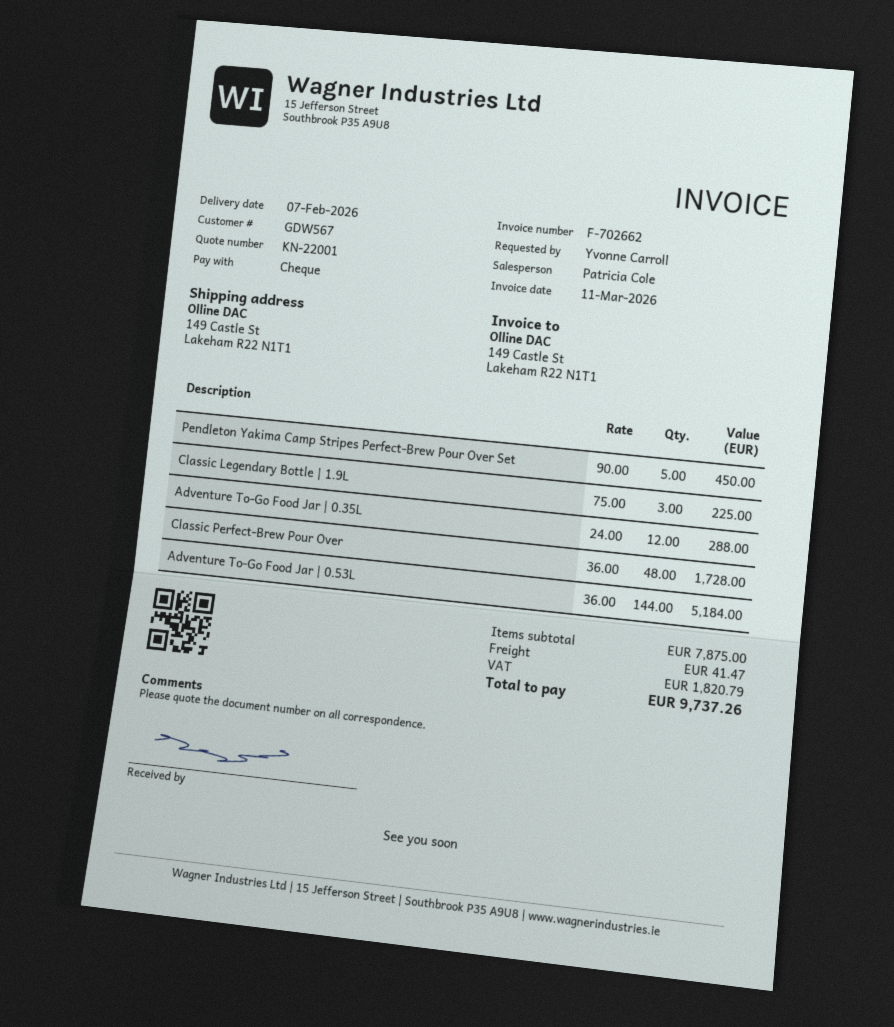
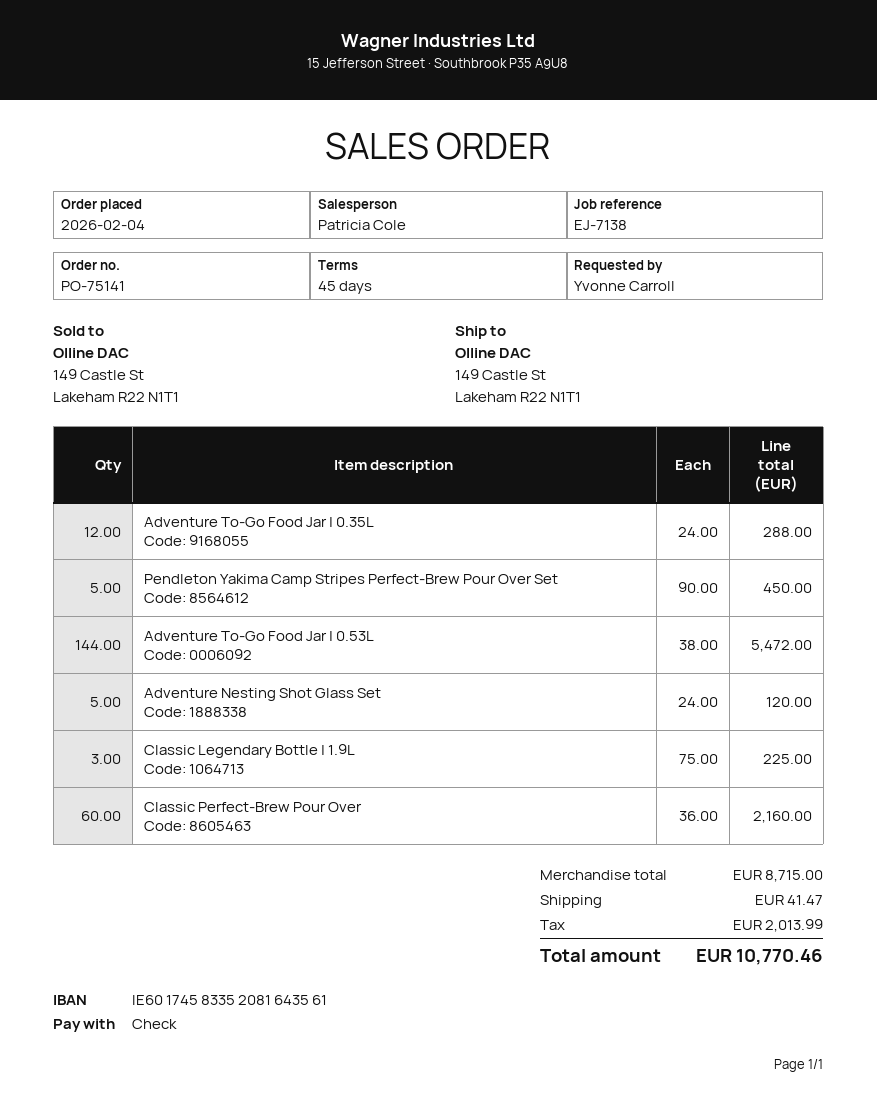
Classic Perfect-Brew Pour Over: 48 x 36.00 = 1728.00 -> 60 x 36.00 = 2160.00
Adventure To-Go Food Jar | 0.53L: 144 x 36.00 = 5184.00 -> 144 x 38.00 = 5472.00
Adventure Nesting Shot Glass Set: none -> 5 x 24.00 = 120.00
subtotal: 7875.00 -> 8715.00
tax: 1820.79 -> 2013.99
total: 9737.26 -> 10770.46

